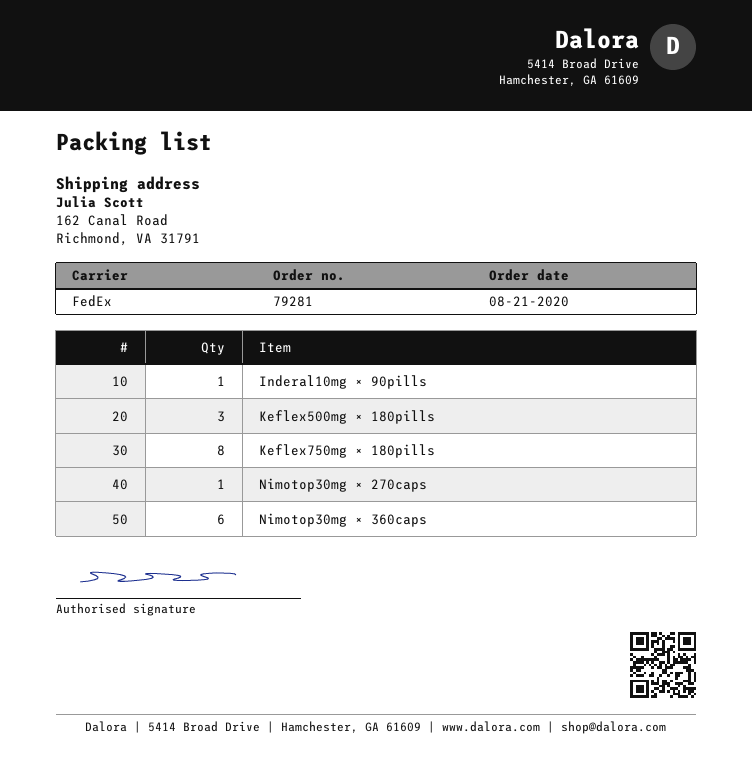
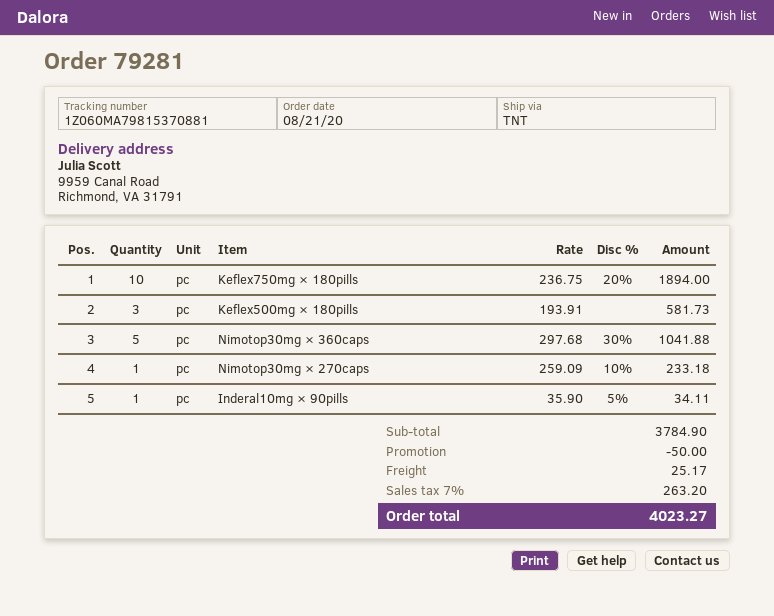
shipping method: FedEx -> TNT
ship to: 162 Canal Road, Richmond, VA 31791 -> 9959 Canal Road, Richmond, VA 31791
Keflex750mg × 180pills: 8 -> 10
Nimotop30mg × 360caps: 6 -> 5

